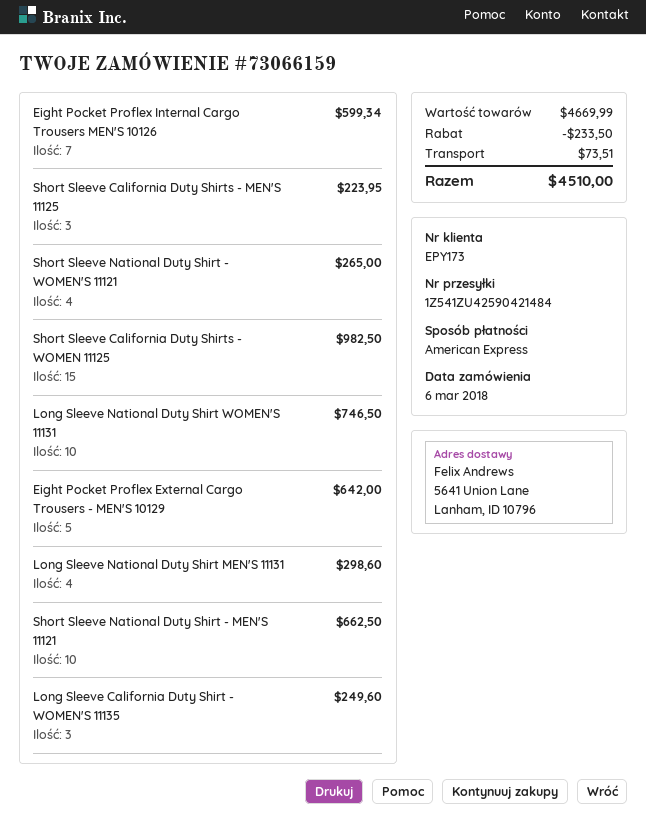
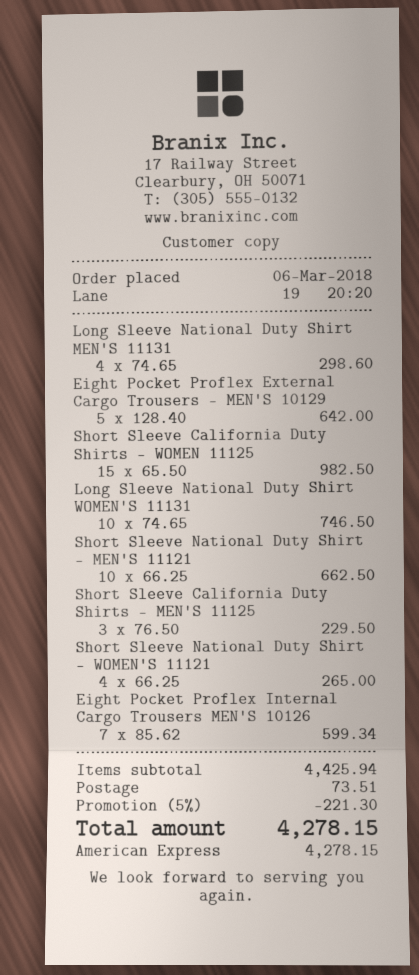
Short Sleeve California Duty Shirts - MEN'S 11125: 3 for 223.95 -> 3 for 229.50
Long Sleeve California Duty Shirt - WOMEN'S 11135: 3 for 249.60 -> none
subtotal: 4669.99 -> 4425.94
discount: 233.50 -> 221.30
total: 4510.00 -> 4278.15

